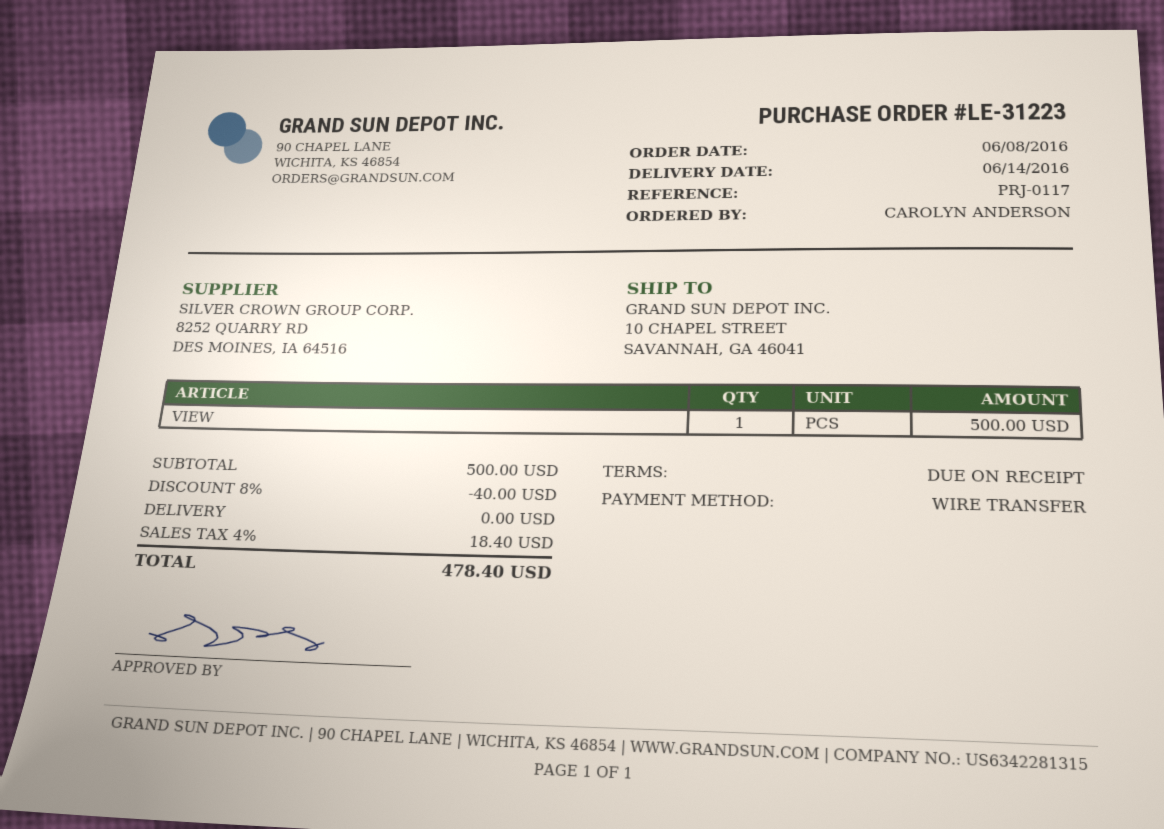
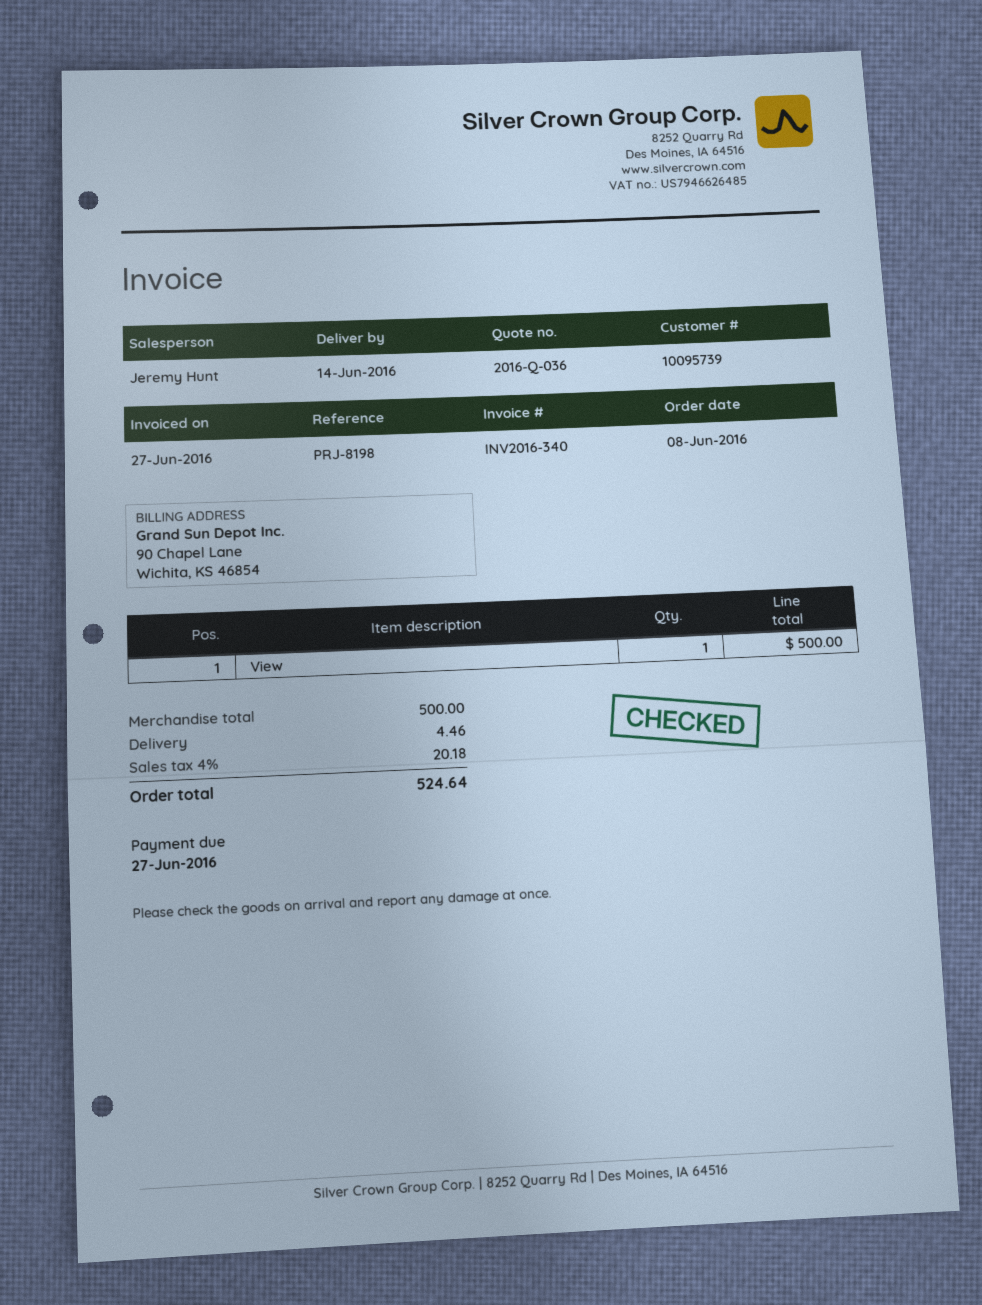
reference: PRJ-0117 -> PRJ-8198
discount: 8% = 40.00 -> none
shipping: 0.00 -> 4.46
tax: 4% = 18.40 -> 4% = 20.18
total: 478.40 -> 524.64

